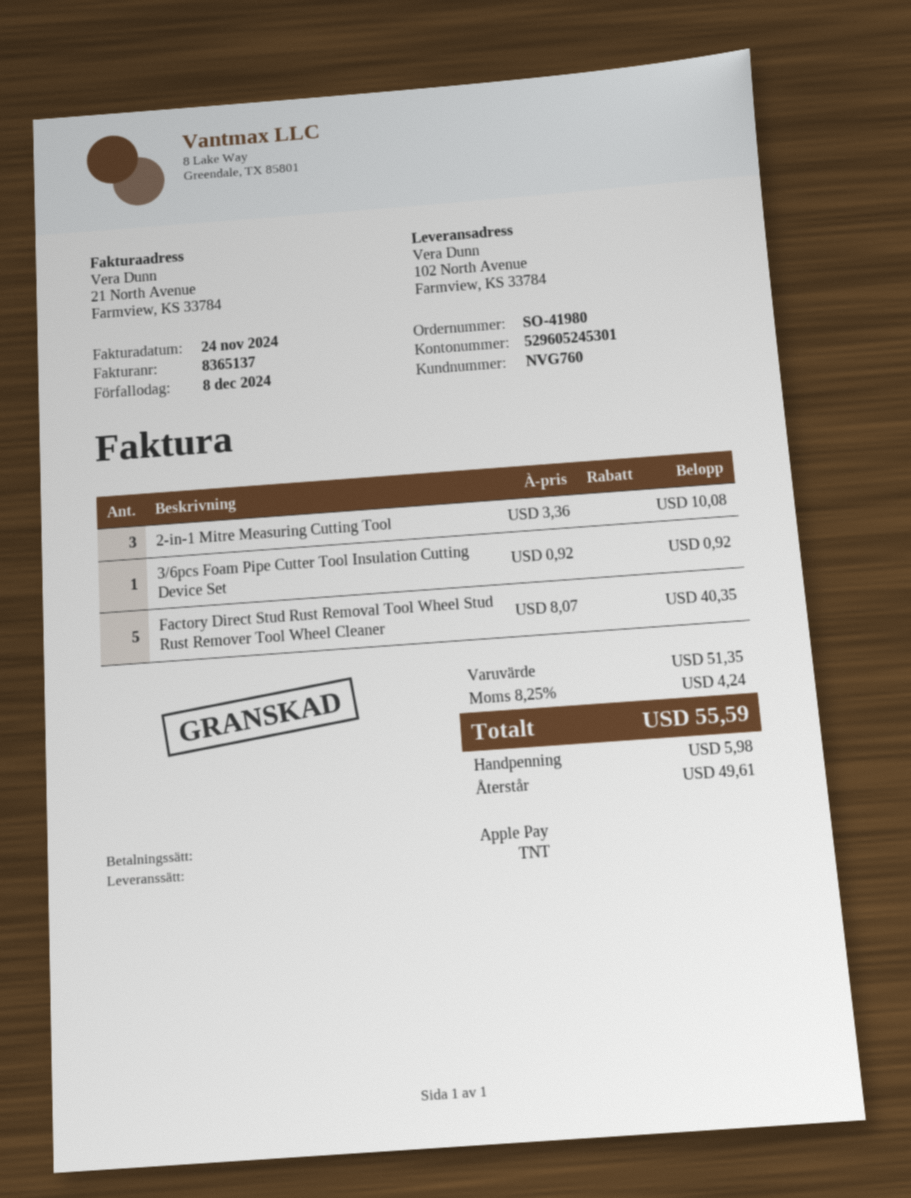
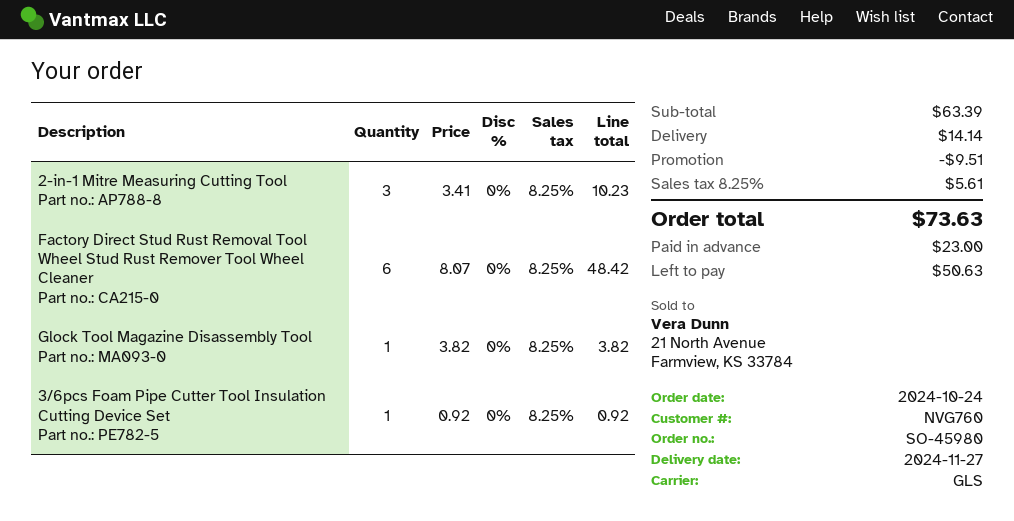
order number: SO-41980 -> SO-45980
shipping method: TNT -> GLS
2-in-1 Mitre Measuring Cutting Tool: 3 x 3.36 = 10.08 -> 3 x 3.41 = 10.23
Factory Direct Stud Rust Removal Tool Wheel Stud Rust Remover Tool Wheel Cleaner: 5 x 8.07 = 40.35 -> 6 x 8.07 = 48.42
Glock Tool Magazine Disassembly Tool: none -> 1 x 3.82 = 3.82
subtotal: 51.35 -> 63.39
discount: none -> 9.51
shipping: none -> 14.14
tax: 8.25% = 4.24 -> 8.25% = 5.61
total: 55.59 -> 73.63
deposit: 5.98 -> 23.00
balance: 49.61 -> 50.63

